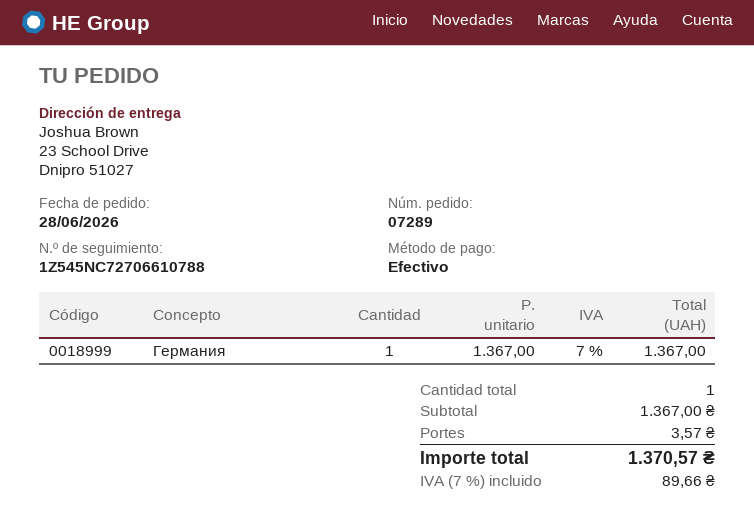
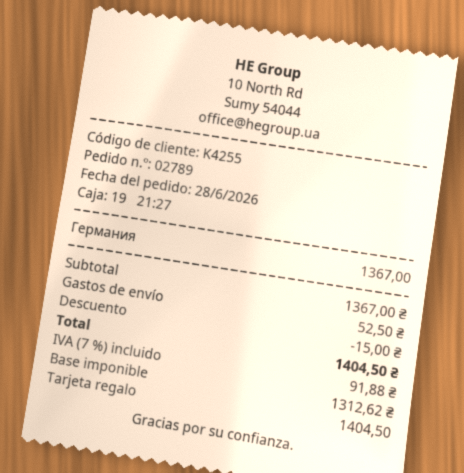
order number: 07289 -> 02789
payment method: cash -> gift card
discount: none -> 15.00
shipping: 3.57 -> 52.50
tax: 7% = 89.66 -> 7% = 91.88
total: 1370.57 -> 1404.50

